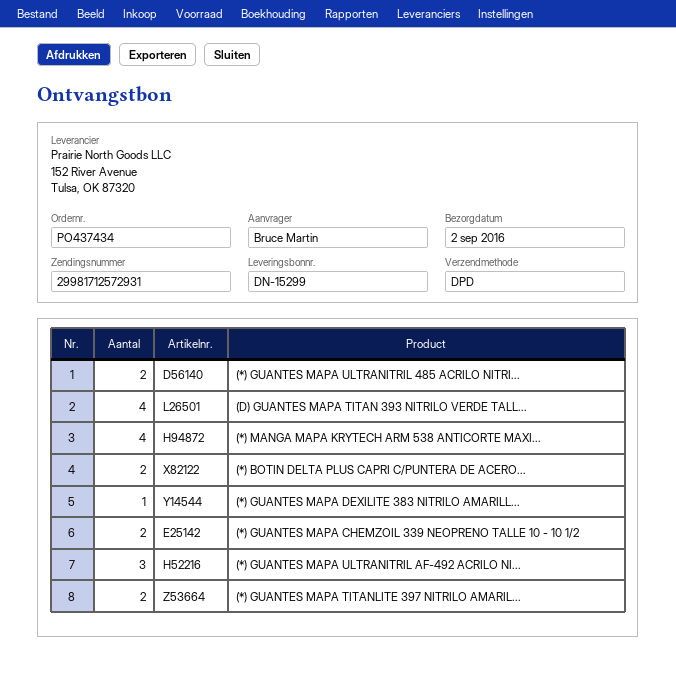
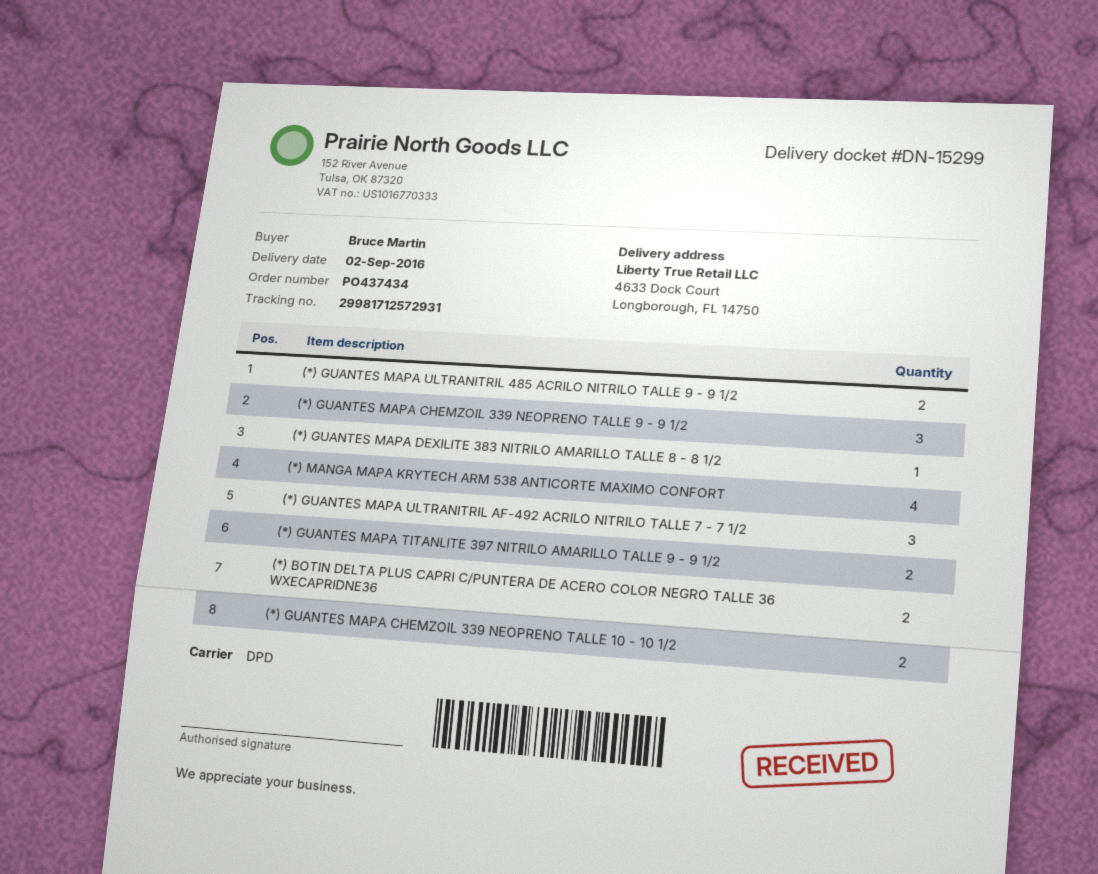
(D) GUANTES MAPA TITAN 393 NITRILO VERDE TALL...: 4 -> none
(*) GUANTES MAPA CHEMZOIL 339 NEOPRENO TALLE 9 - 9 1/2: none -> 3

